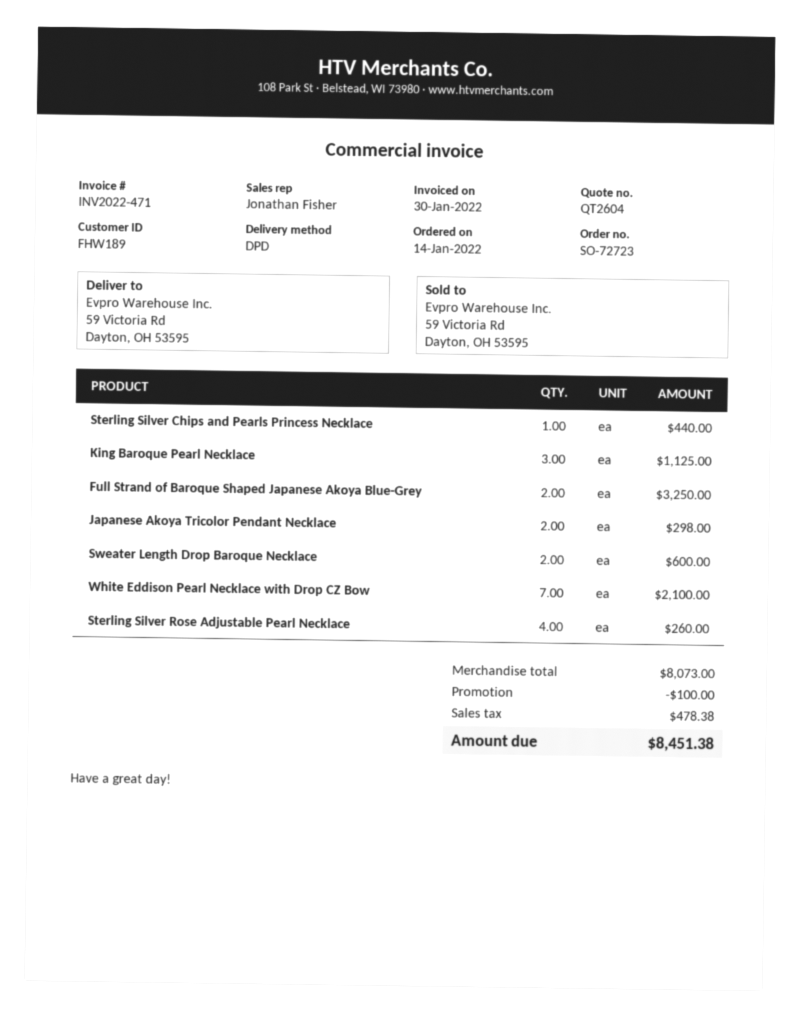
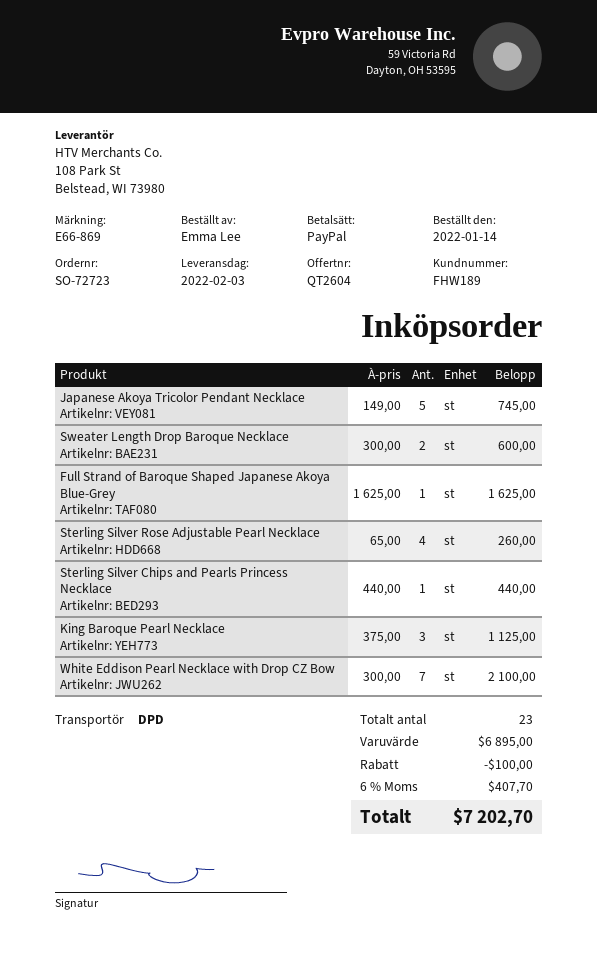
Full Strand of Baroque Shaped Japanese Akoya Blue-Grey: 2 for 3250.00 -> 1 for 1625.00
Japanese Akoya Tricolor Pendant Necklace: 2 for 298.00 -> 5 for 745.00
subtotal: 8073.00 -> 6895.00
tax: 478.38 -> 407.70
total: 8451.38 -> 7202.70

